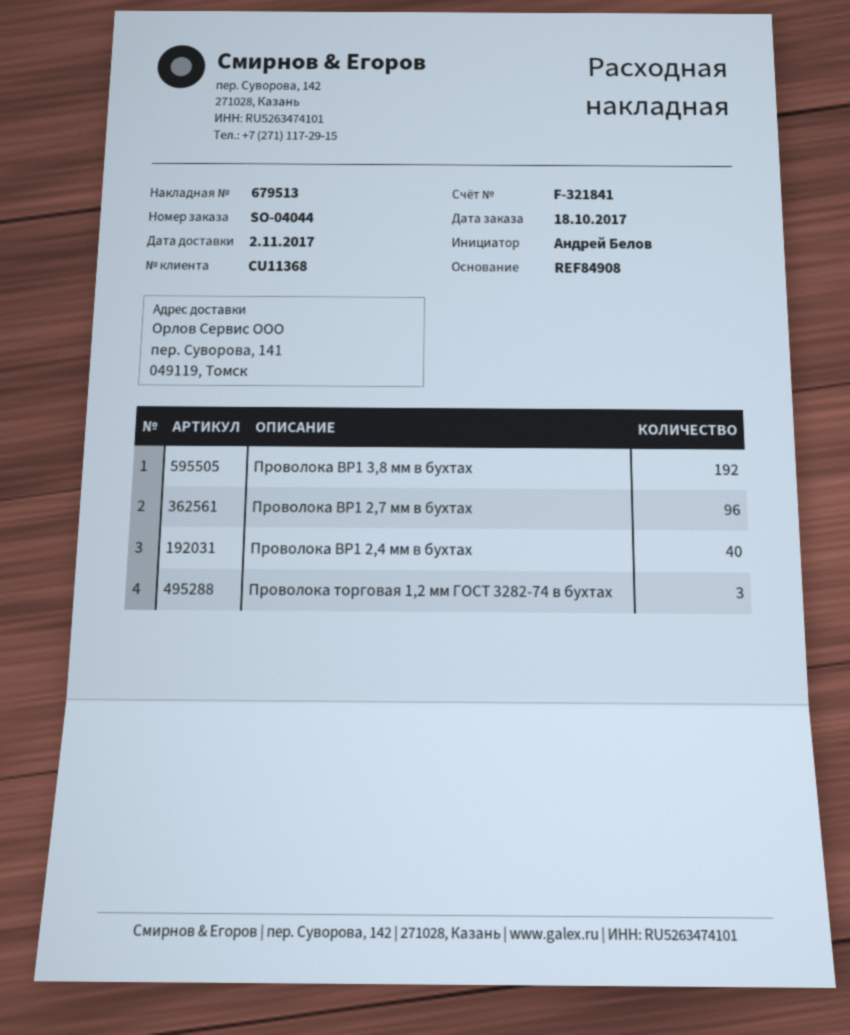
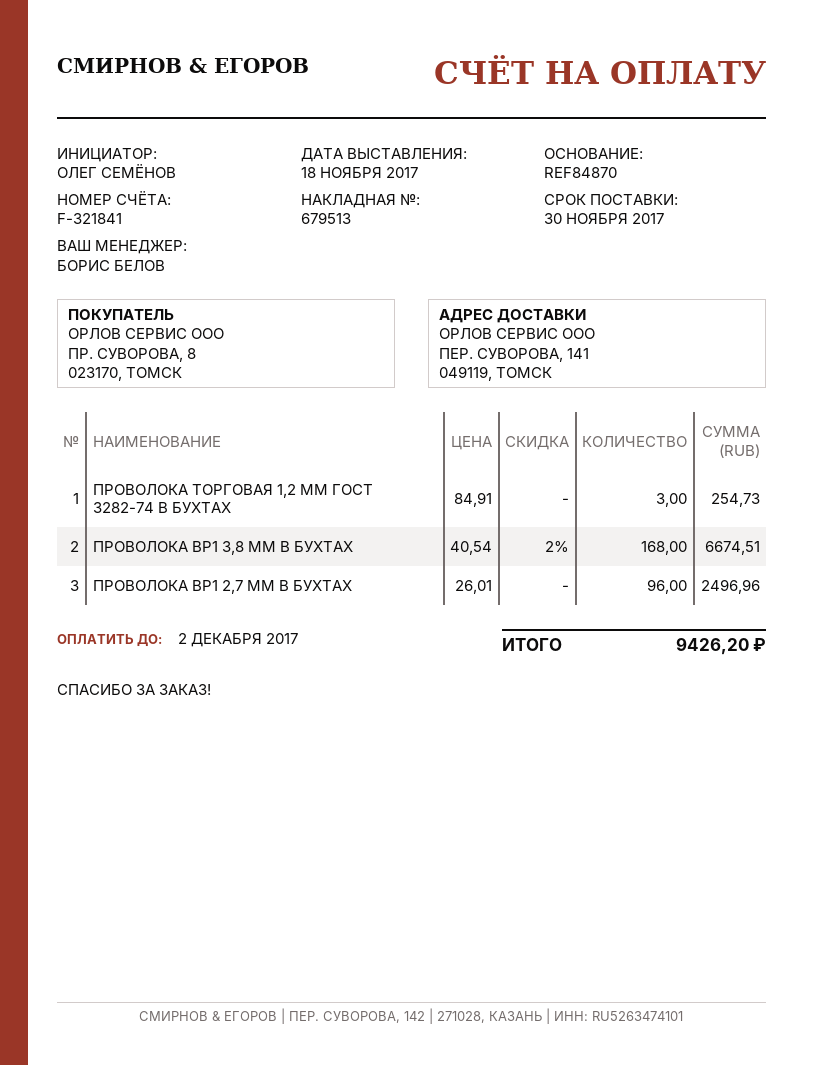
delivery date: 2017-11-02 -> 2017-11-30
reference: REF84908 -> REF84870
ordered by: Андрей Белов -> ОЛЕГ СЕМЁНОВ
Проволока ВР1 3,8 мм в бухтах: 192 -> 168
Проволока ВР1 2,4 мм в бухтах: 40 -> none

